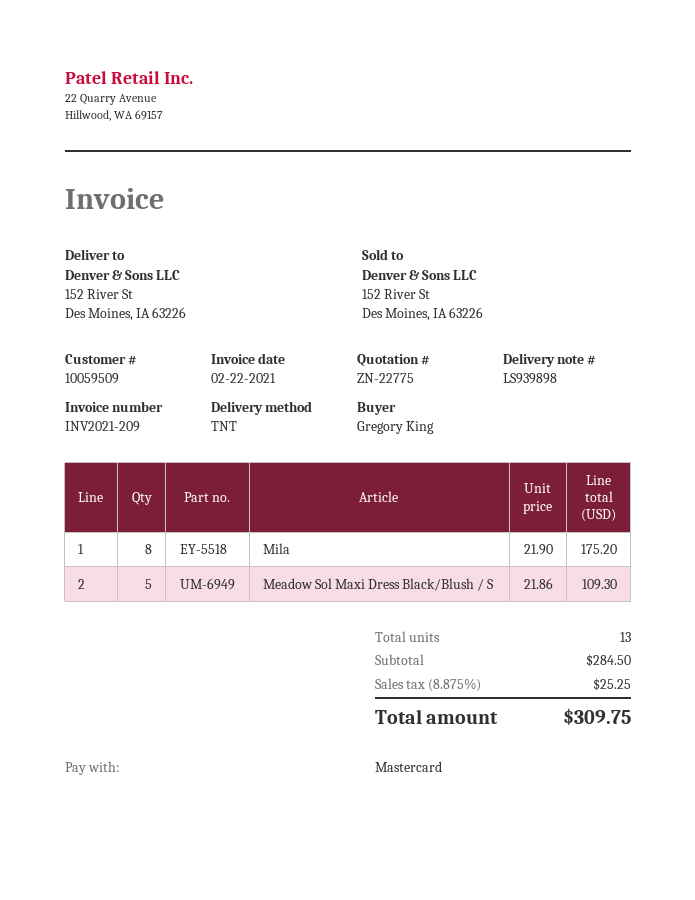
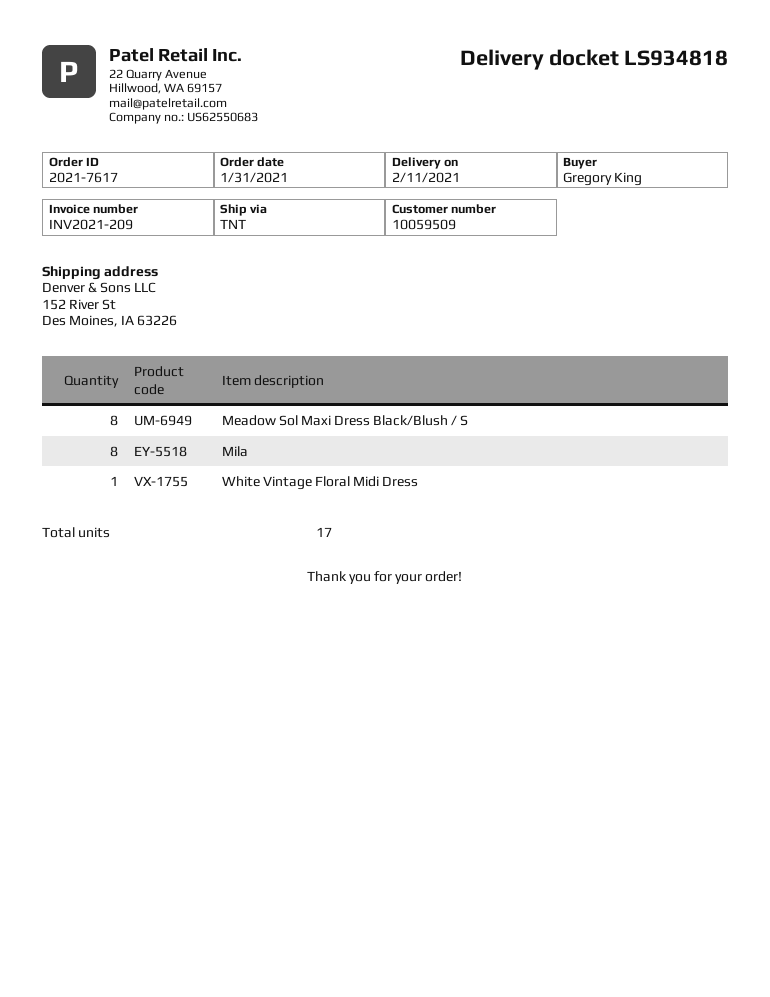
delivery note number: LS939898 -> LS934818
Meadow Sol Maxi Dress Black/Blush / S: 5 -> 8
White Vintage Floral Midi Dress: none -> 1
total quantity: 13 -> 17

